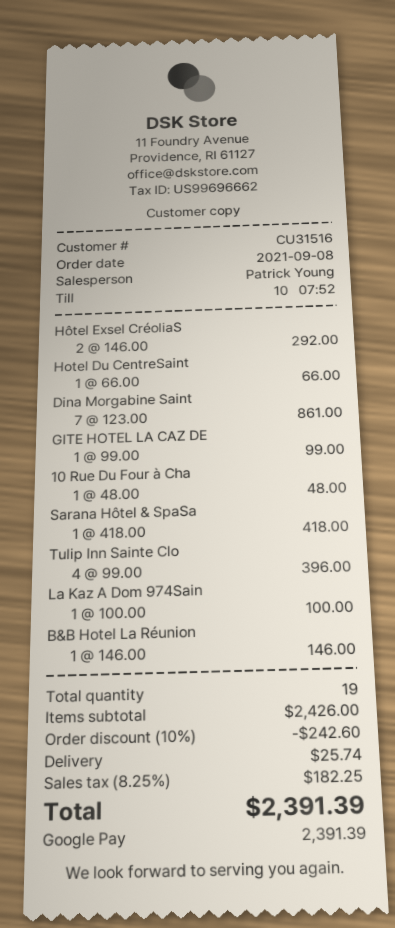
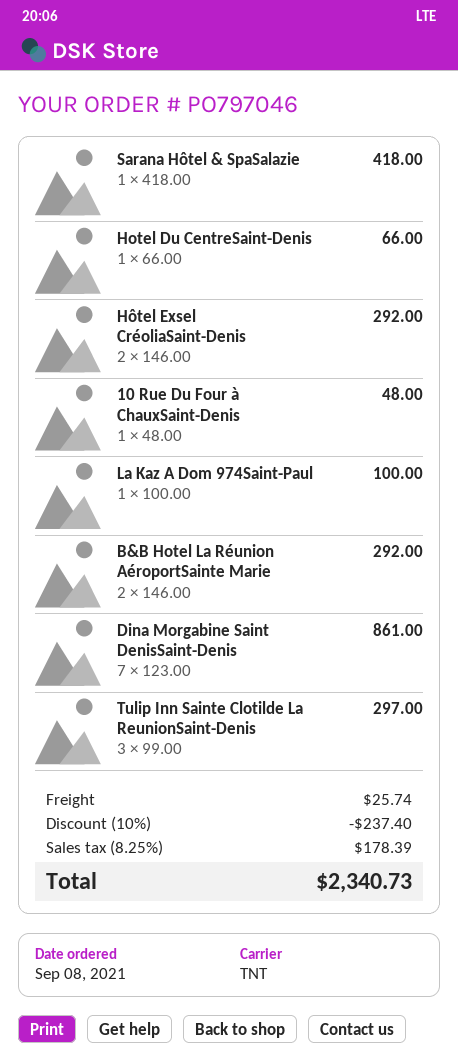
GITE HOTEL LA CAZ DE: 1 x 99.00 = 99.00 -> none
Tulip Inn Sainte Clo: 4 x 99.00 = 396.00 -> 3 x 99.00 = 297.00
B&B Hotel La Réunion: 1 x 146.00 = 146.00 -> 2 x 146.00 = 292.00
discount: 10% = 242.60 -> 10% = 237.40
tax: 8.25% = 182.25 -> 8.25% = 178.39
total: 2391.39 -> 2340.73

